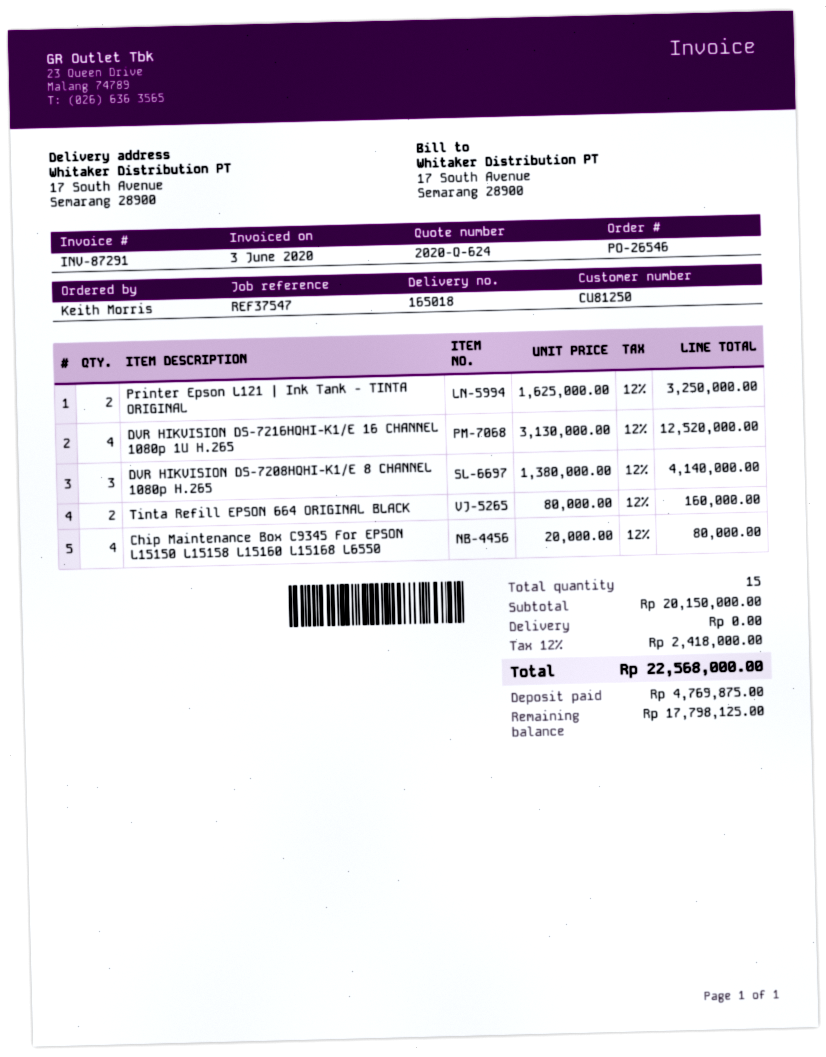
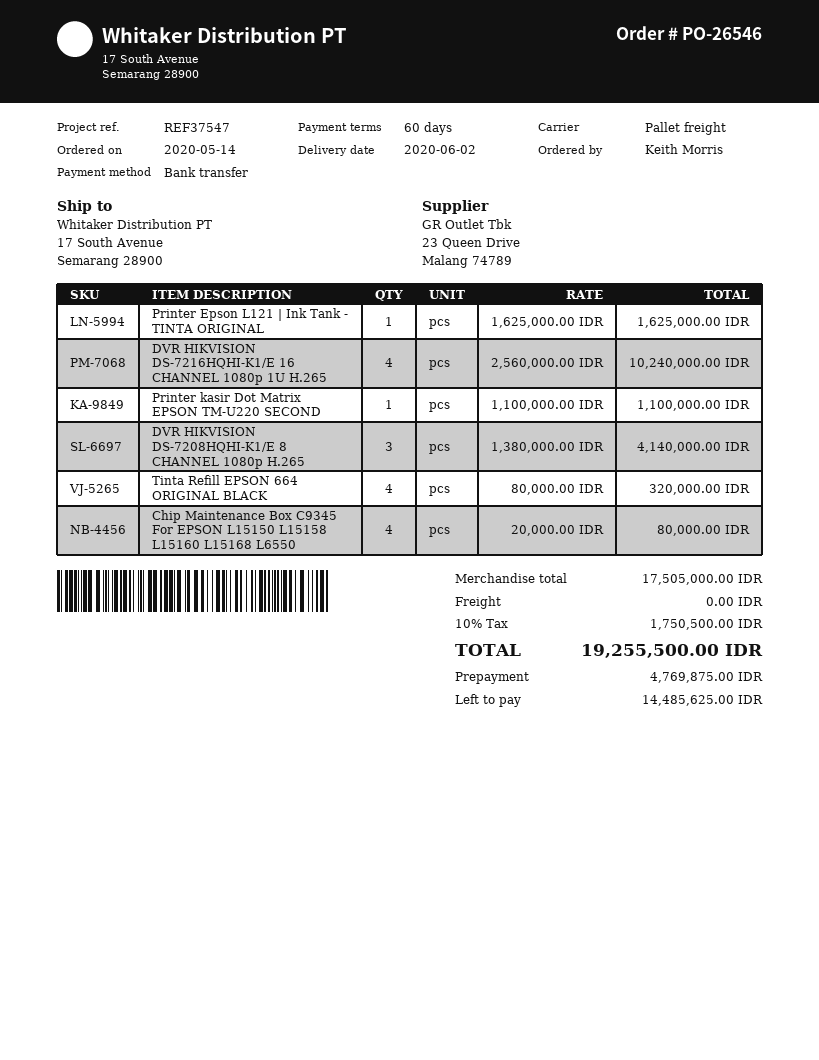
Printer Epson L121 | Ink Tank - TINTA ORIGINAL: 2 x 1625000.00 = 3250000.00 -> 1 x 1625000.00 = 1625000.00
DVR HIKVISION DS-7216HQHI-K1/E 16 CHANNEL 1080p 1U H.265: 4 x 3130000.00 = 12520000.00 -> 4 x 2560000.00 = 10240000.00
Tinta Refill EPSON 664 ORIGINAL BLACK: 2 x 80000.00 = 160000.00 -> 4 x 80000.00 = 320000.00
Printer kasir Dot Matrix EPSON TM-U220 SECOND: none -> 1 x 1100000.00 = 1100000.00
subtotal: 20150000.00 -> 17505000.00
tax: 12% = 2418000.00 -> 10% = 1750500.00
total: 22568000.00 -> 19255500.00
balance: 17798125.00 -> 14485625.00

